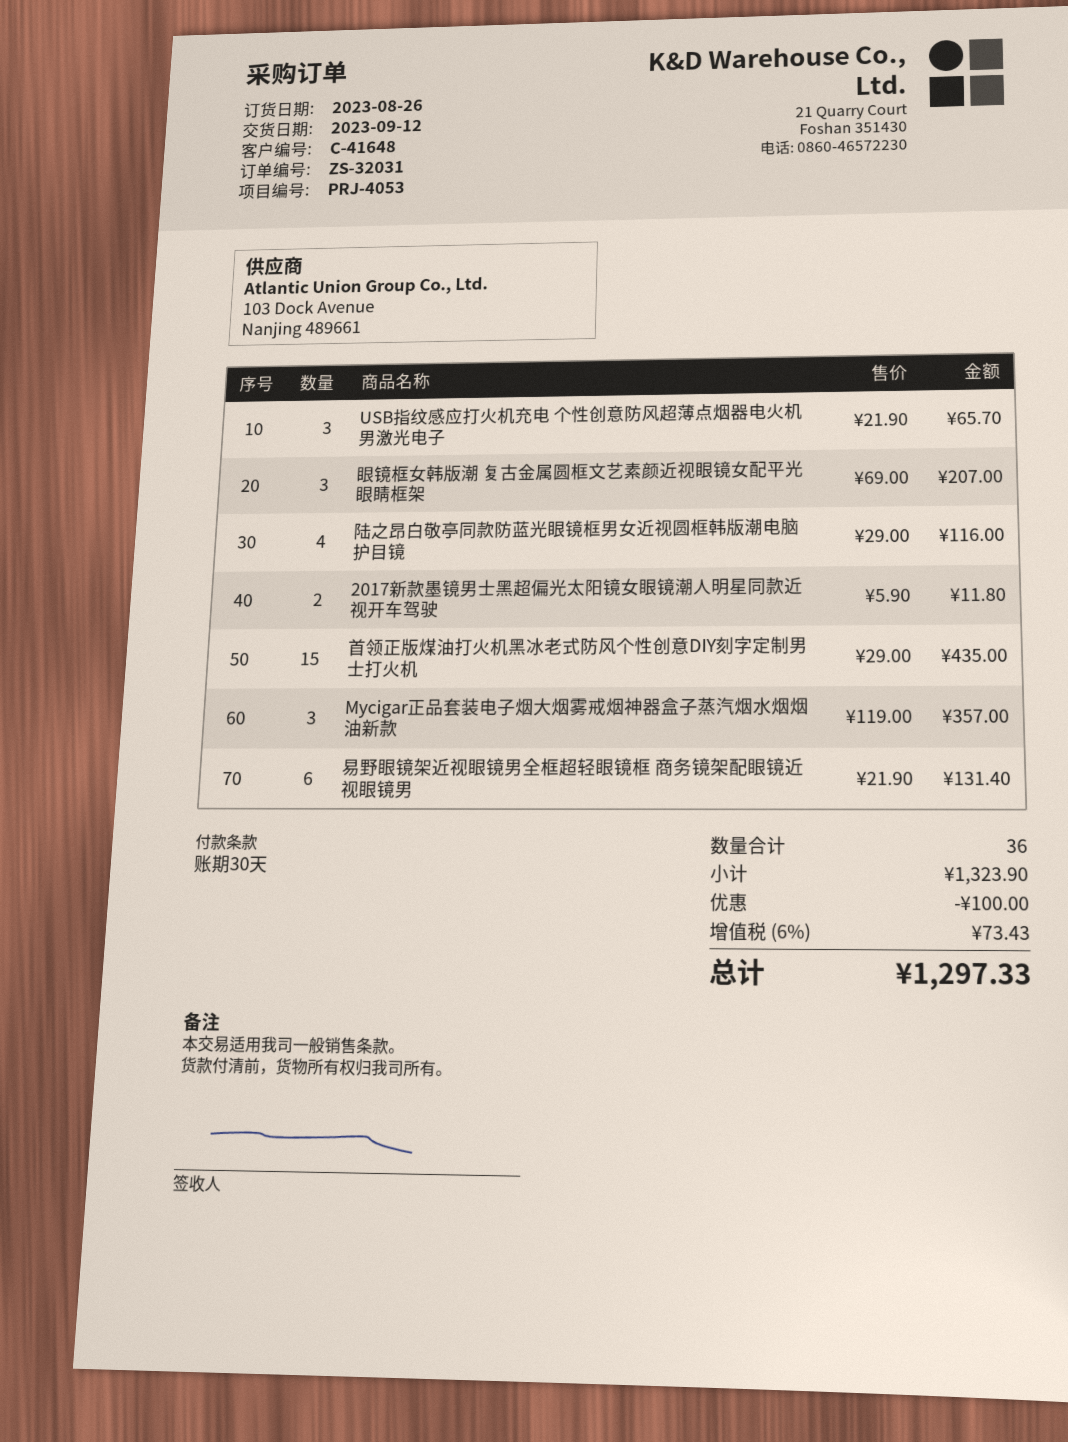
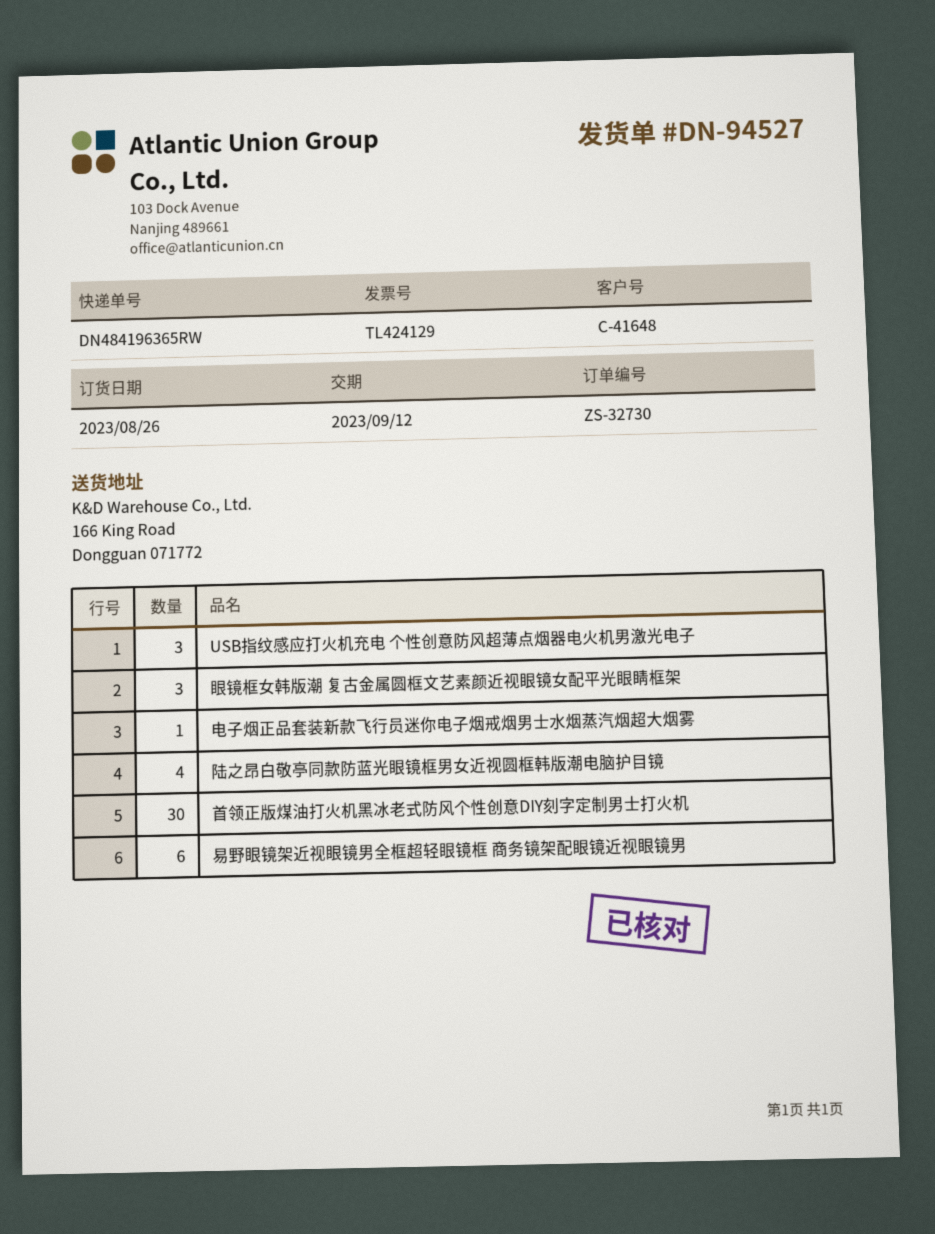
order number: ZS-32031 -> ZS-32730
2017新款墨镜男士黑超偏光太阳镜女眼镜潮人明星同款近视开车驾驶: 2 -> none
首领正版煤油打火机黑冰老式防风个性创意DIY刻字定制男士打火机: 15 -> 30
Mycigar正品套装电子烟大烟雾戒烟神器盒子蒸汽烟水烟烟油新款: 3 -> none
电子烟正品套装新款飞行员迷你电子烟戒烟男士水烟蒸汽烟超大烟雾: none -> 1

